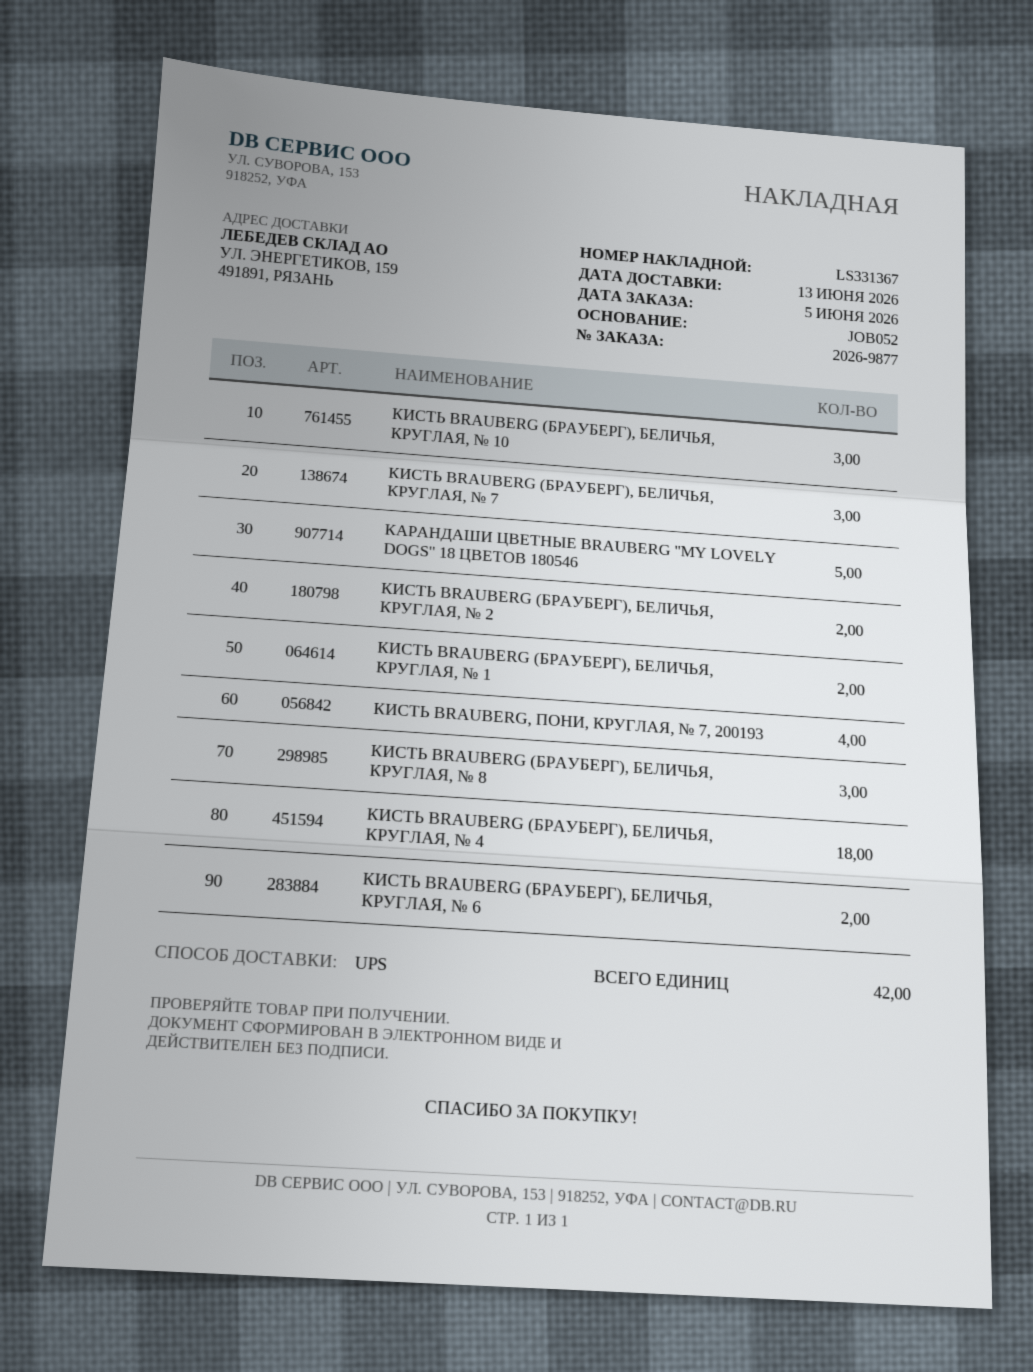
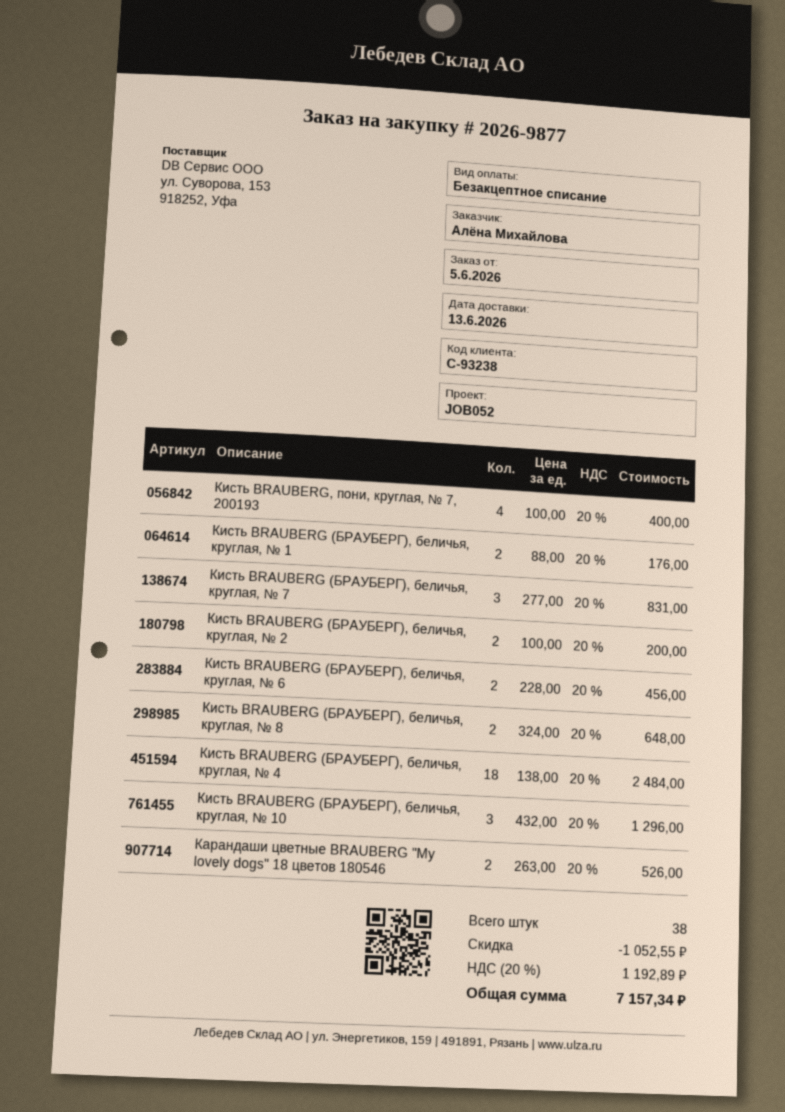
КАРАНДАШИ ЦВЕТНЫЕ BRAUBERG "MY LOVELY DOGS" 18 ЦВЕТОВ 180546: 5 -> 2
КИСТЬ BRAUBERG (БРАУБЕРГ), БЕЛИЧЬЯ, КРУГЛАЯ, № 8: 3 -> 2
total quantity: 42 -> 38

